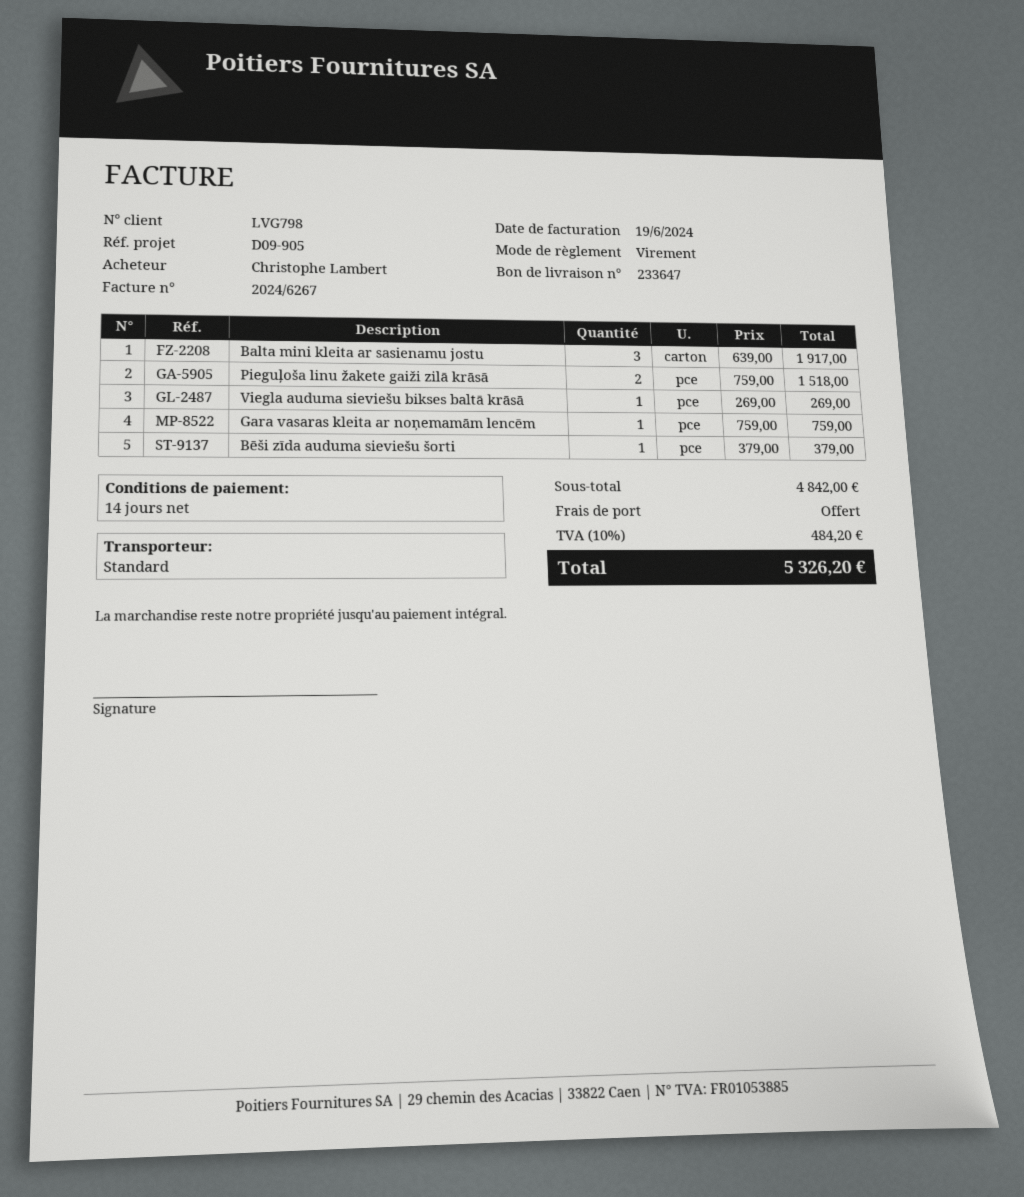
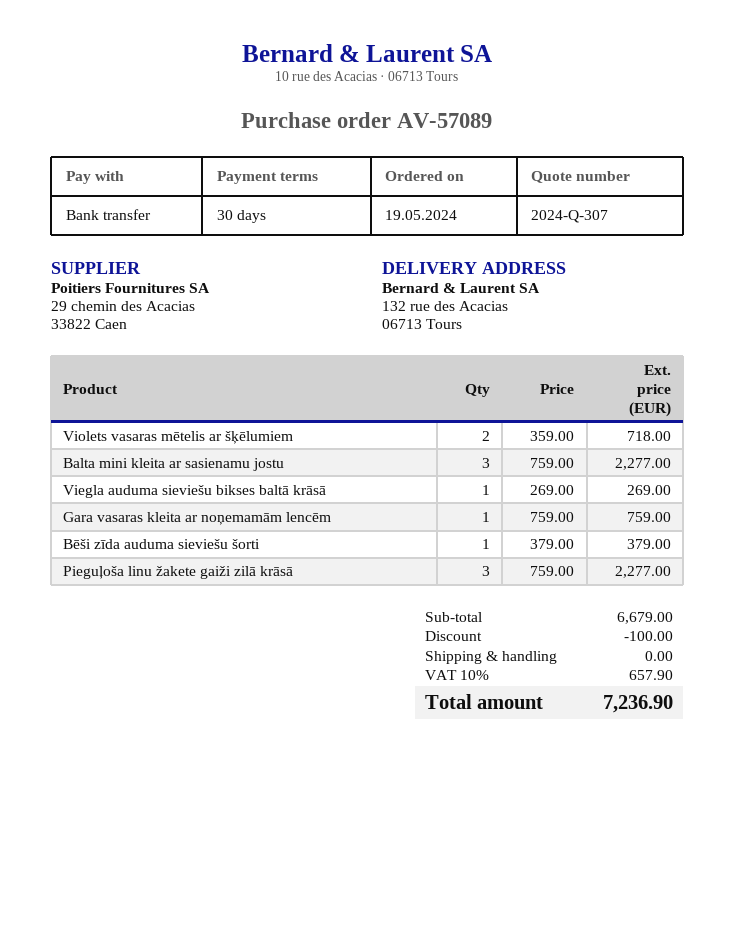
payment terms: 14 days -> 30 days
Balta mini kleita ar sasienamu jostu: 3 x 639.00 = 1917.00 -> 3 x 759.00 = 2277.00
Pieguļoša linu žakete gaiži zilā krāsā: 2 x 759.00 = 1518.00 -> 3 x 759.00 = 2277.00
Violets vasaras mētelis ar šķēlumiem: none -> 2 x 359.00 = 718.00
subtotal: 4842.00 -> 6679.00
discount: none -> 100.00
tax: 10% = 484.20 -> 10% = 657.90
total: 5326.20 -> 7236.90

